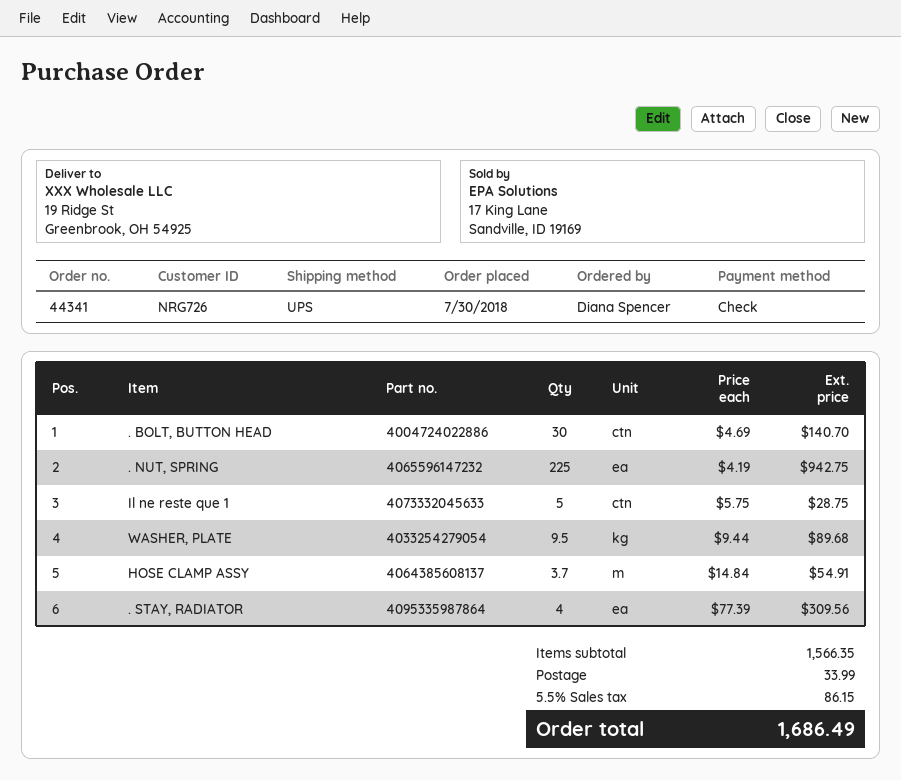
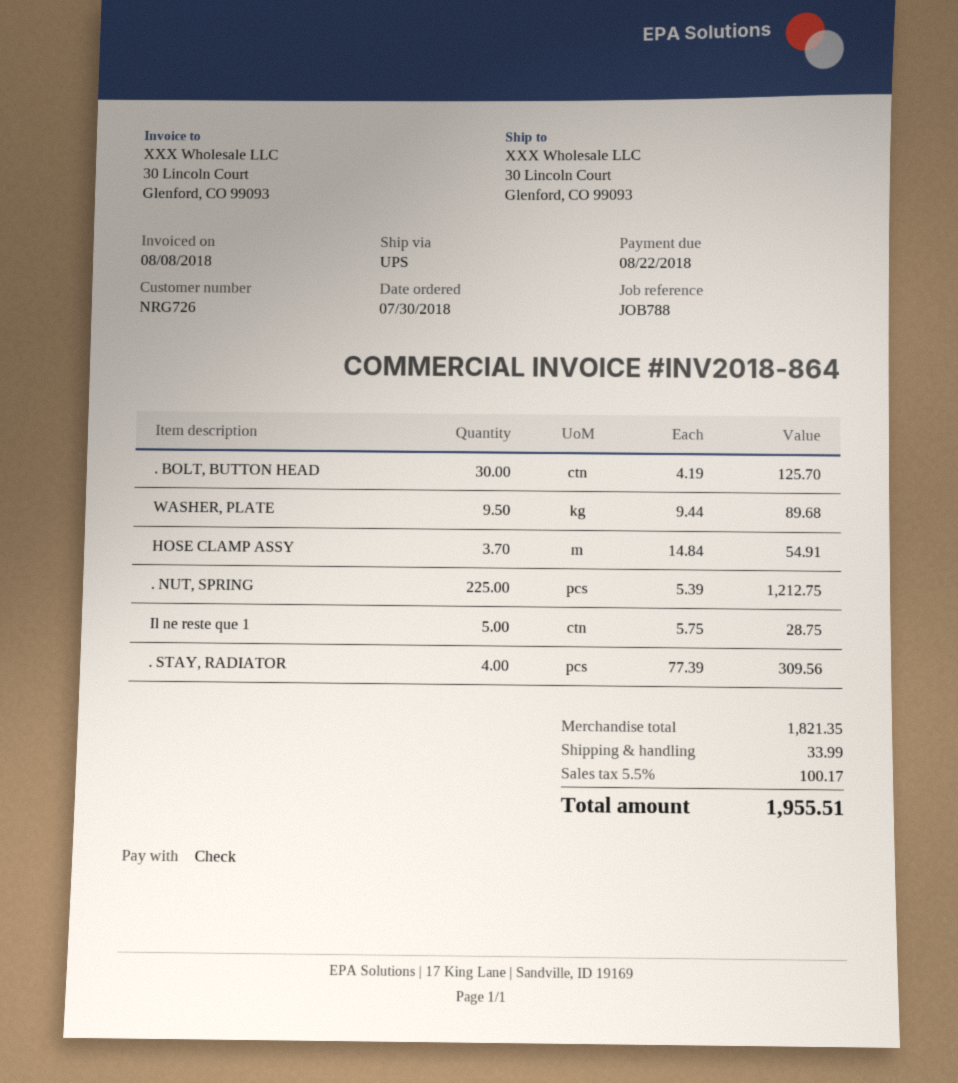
ship to: 19 Ridge St, Greenbrook, OH 54925 -> 30 Lincoln Court, Glenford, CO 99093
. BOLT, BUTTON HEAD: 30 x 4.69 = 140.70 -> 30 x 4.19 = 125.70
. NUT, SPRING: 225 x 4.19 = 942.75 -> 225 x 5.39 = 1212.75
subtotal: 1566.35 -> 1821.35
tax: 5.5% = 86.15 -> 5.5% = 100.17
total: 1686.49 -> 1955.51

